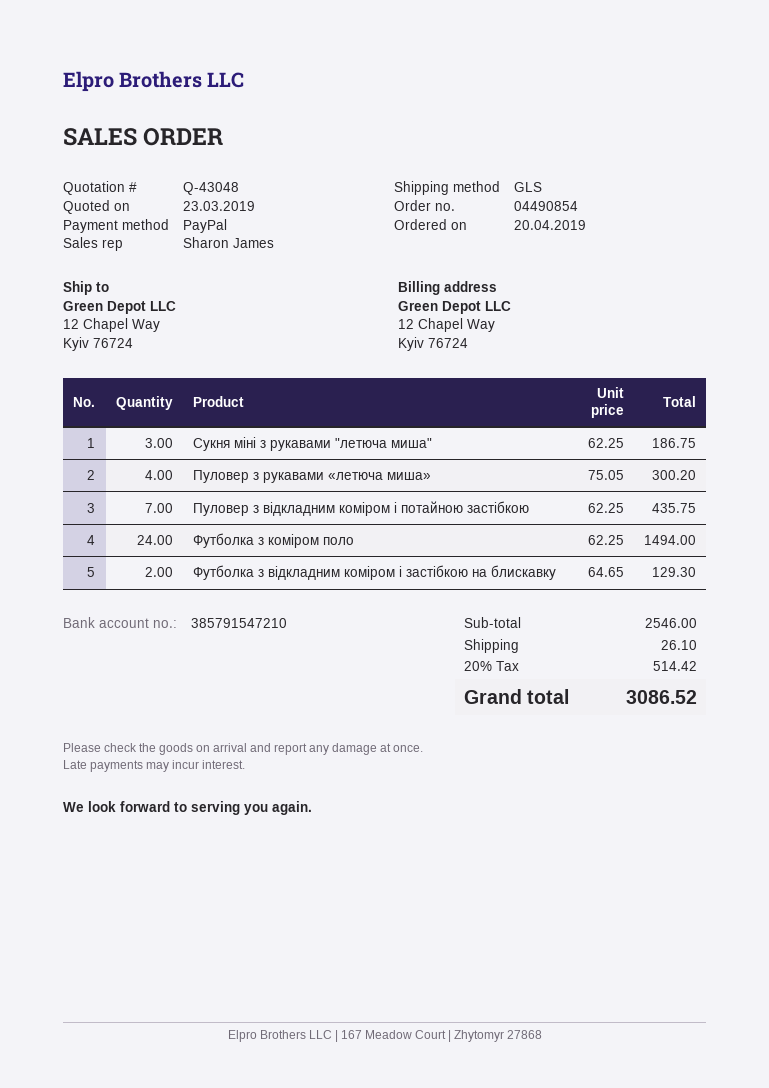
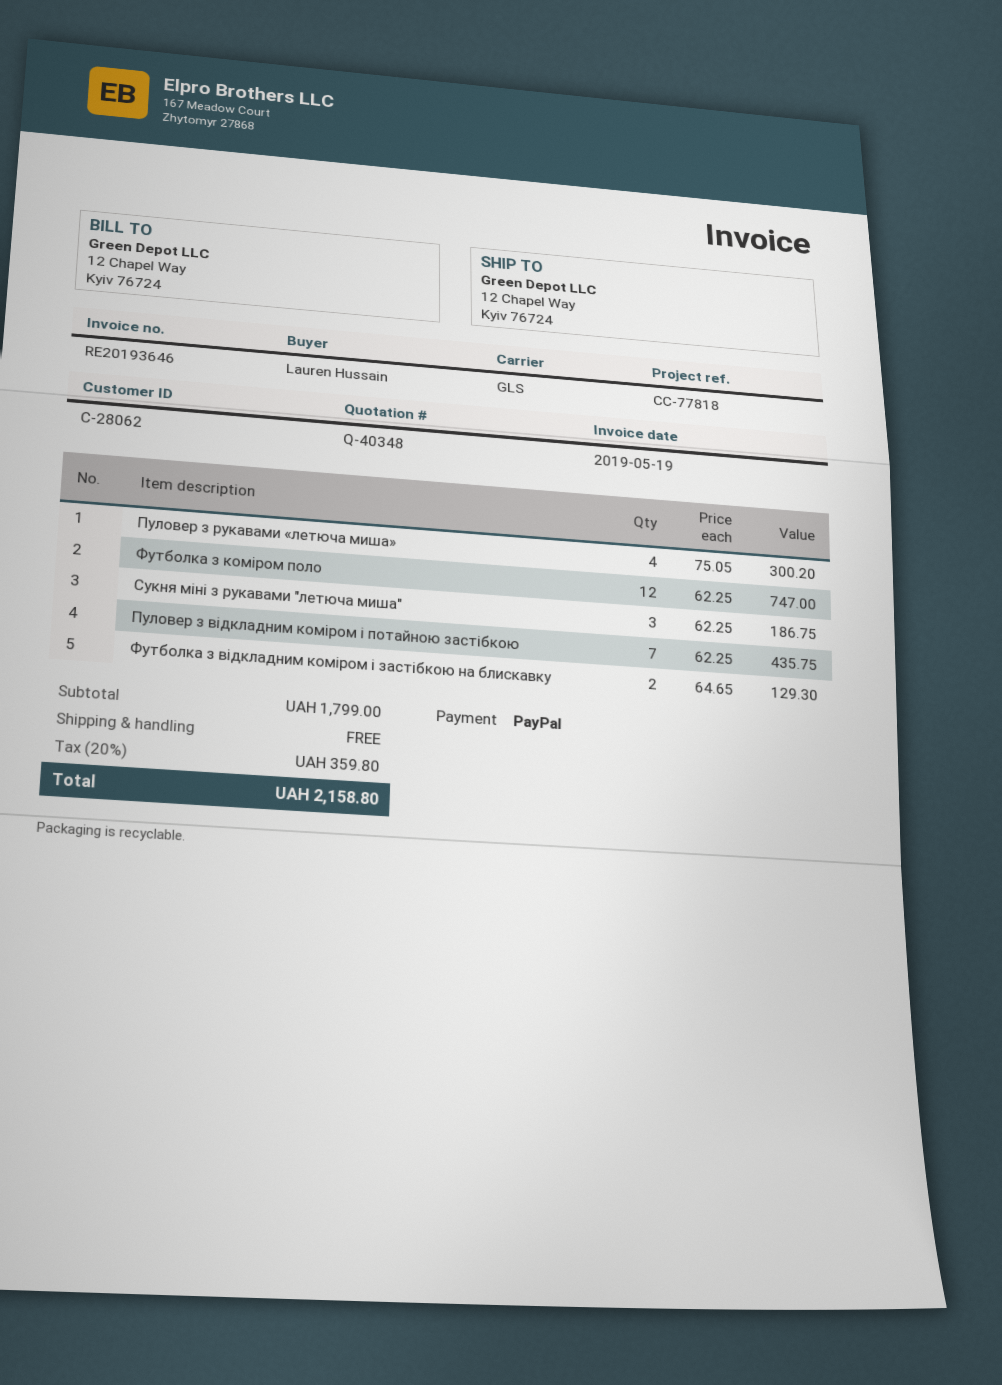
quote number: Q-43048 -> Q-40348
Футболка з коміром поло: 24 x 62.25 = 1494.00 -> 12 x 62.25 = 747.00
subtotal: 2546.00 -> 1799.00
shipping: 26.10 -> 0.00
tax: 20% = 514.42 -> 20% = 359.80
total: 3086.52 -> 2158.80

